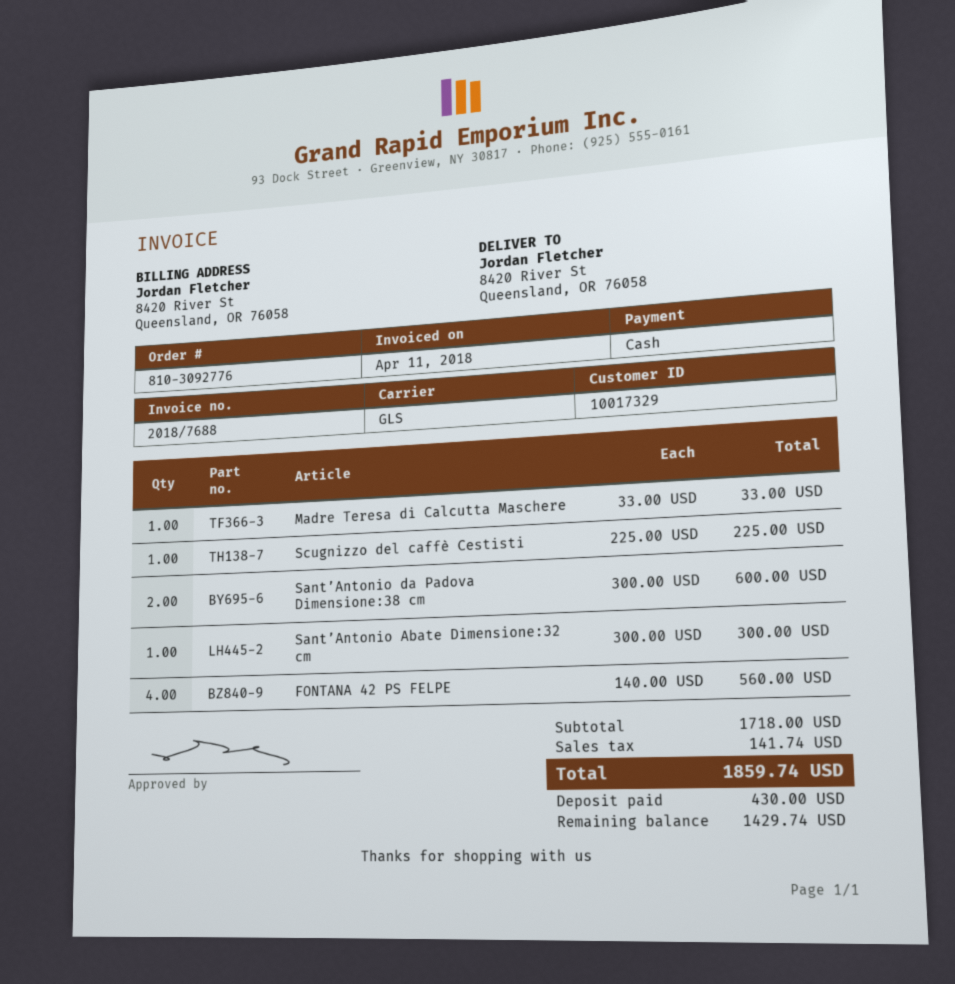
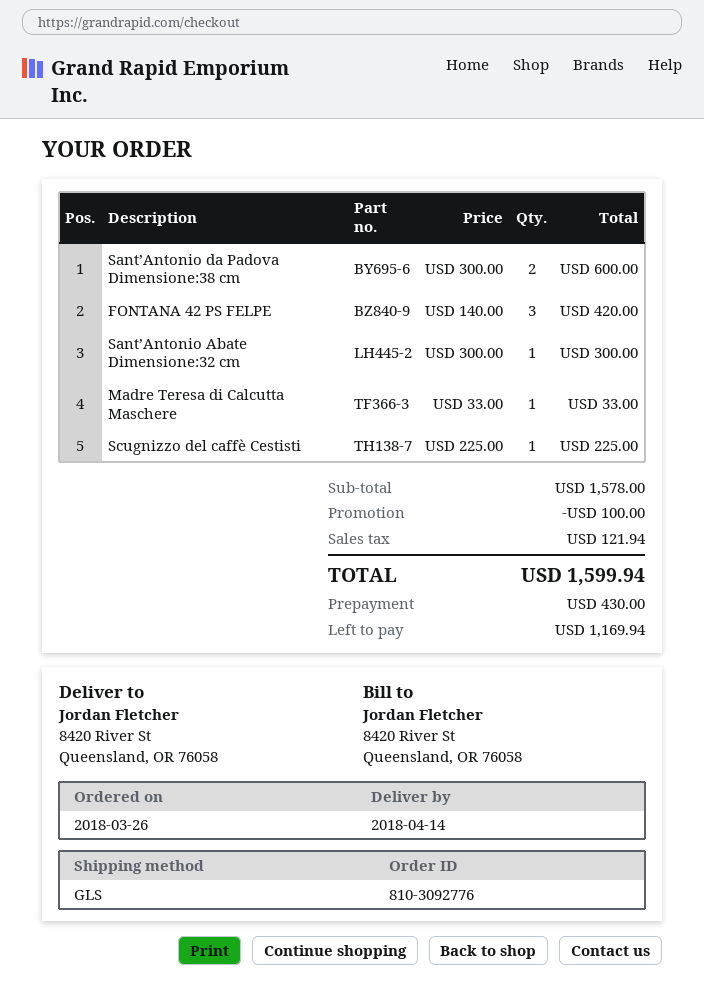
FONTANA 42 PS FELPE: 4 x 140.00 = 560.00 -> 3 x 140.00 = 420.00
subtotal: 1718.00 -> 1578.00
discount: none -> 100.00
tax: 141.74 -> 121.94
total: 1859.74 -> 1599.94
balance: 1429.74 -> 1169.94

